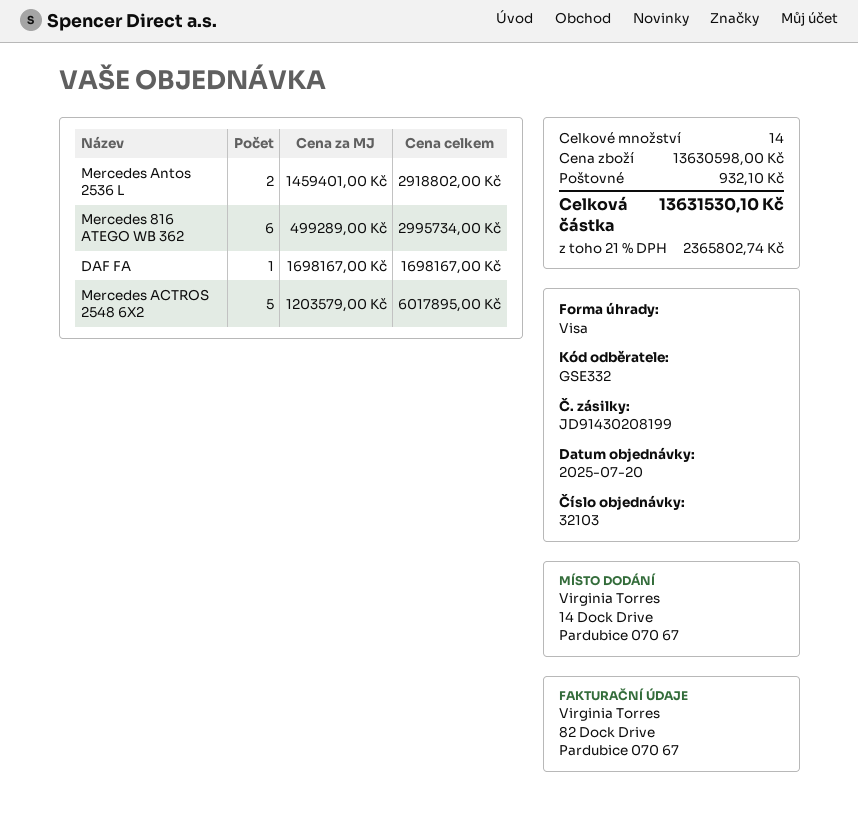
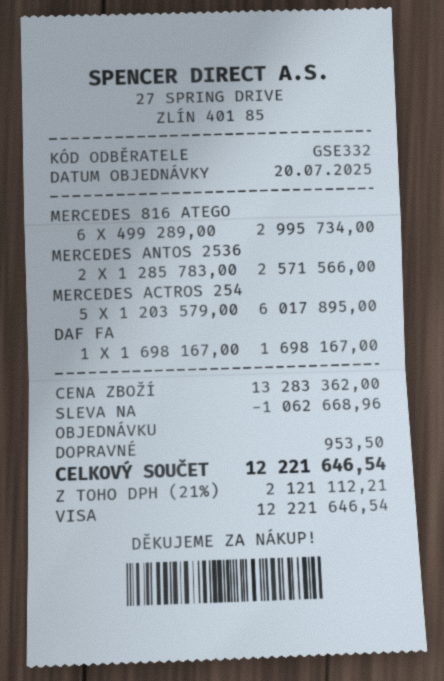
Mercedes Antos 2536 L: 2 x 1459401.00 = 2918802.00 -> 2 x 1285783.00 = 2571566.00
subtotal: 13630598.00 -> 13283362.00
discount: none -> 1062668.96
shipping: 932.10 -> 953.50
tax: 21% = 2365802.74 -> 21% = 2121112.21
total: 13631530.10 -> 12221646.54

